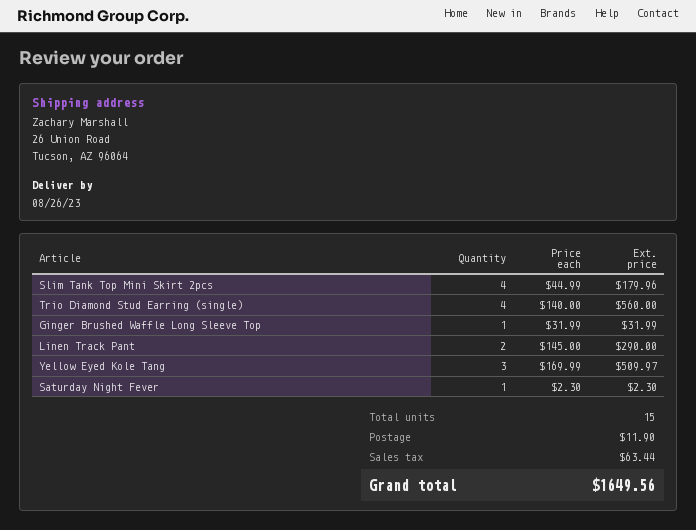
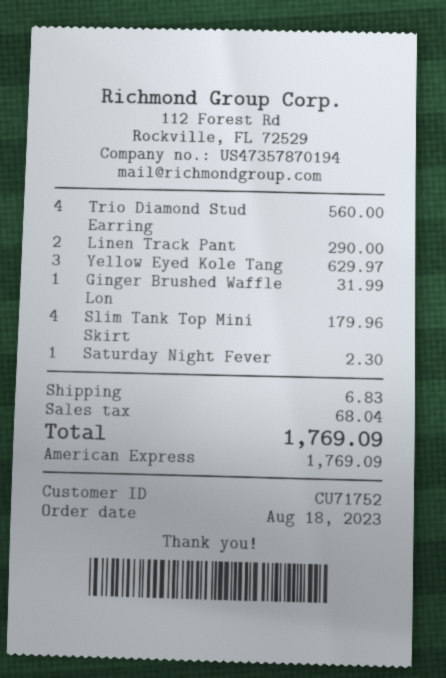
Yellow Eyed Kole Tang: 3 for 509.97 -> 3 for 629.97
shipping: 11.90 -> 6.83
tax: 63.44 -> 68.04
total: 1649.56 -> 1769.09

